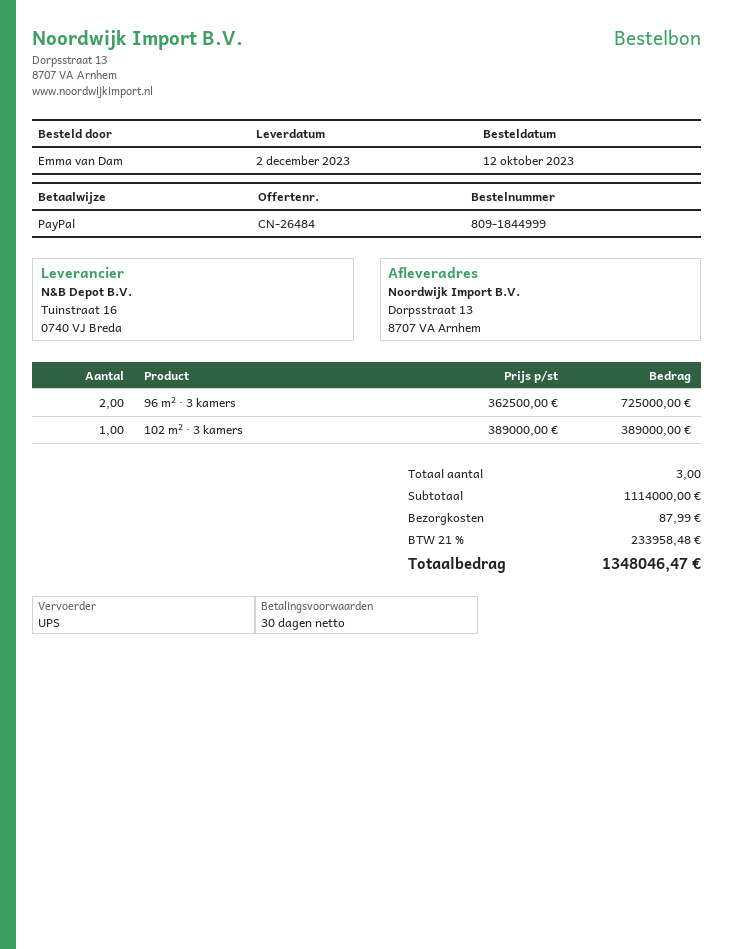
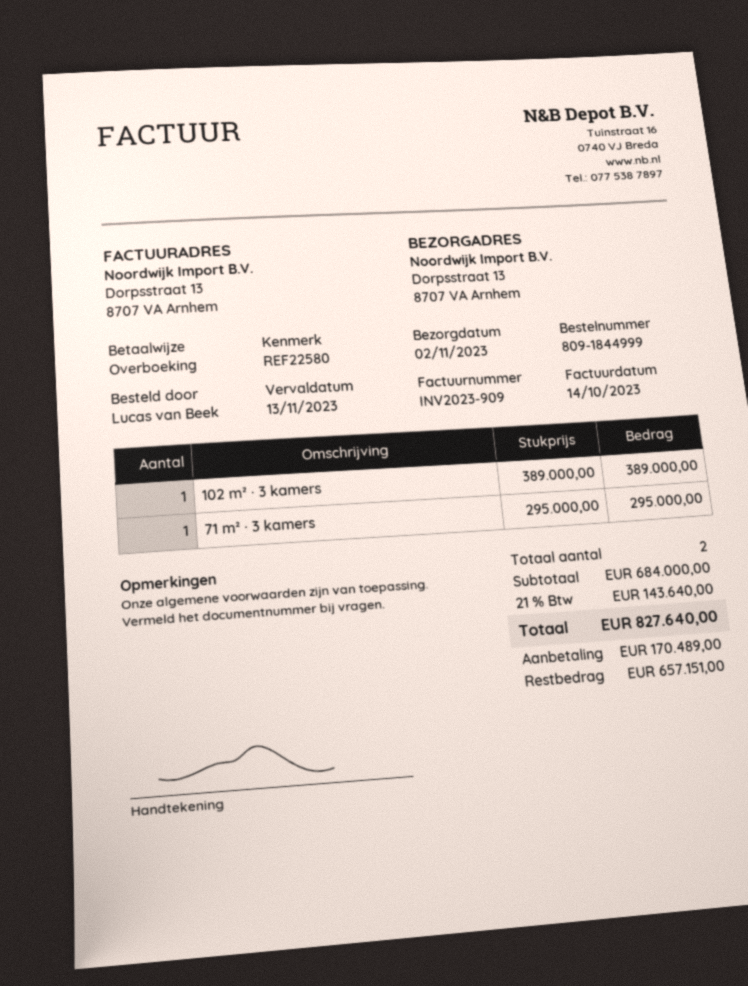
delivery date: 2023-12-02 -> 2023-11-02
ordered by: Emma van Dam -> Lucas van Beek
payment method: PayPal -> bank transfer
96 m² · 3 kamers: 2 x 362500.00 = 725000.00 -> none
71 m² · 3 kamers: none -> 1 x 295000.00 = 295000.00
total quantity: 3 -> 2
subtotal: 1114000.00 -> 684000.00
shipping: 87.99 -> none
tax: 21% = 233958.48 -> 21% = 143640.00
total: 1348046.47 -> 827640.00

